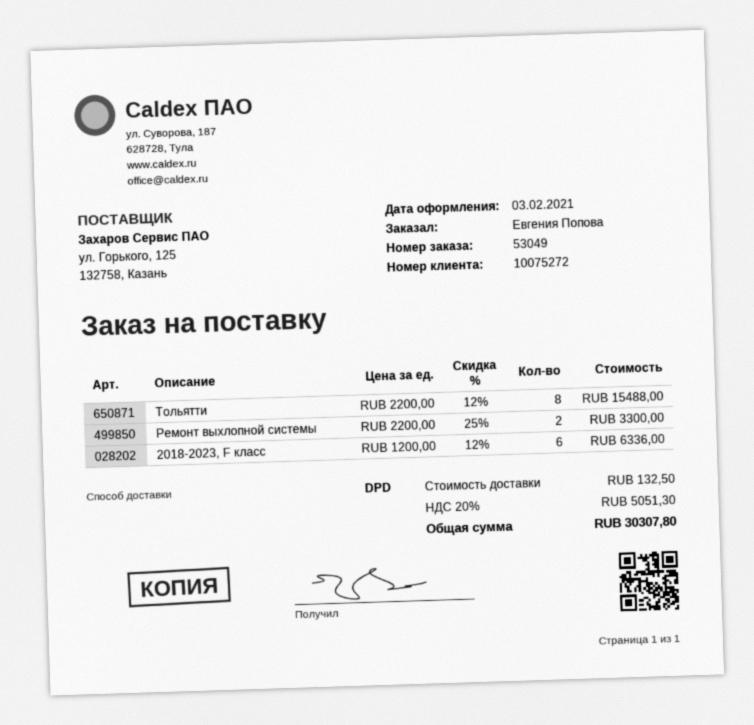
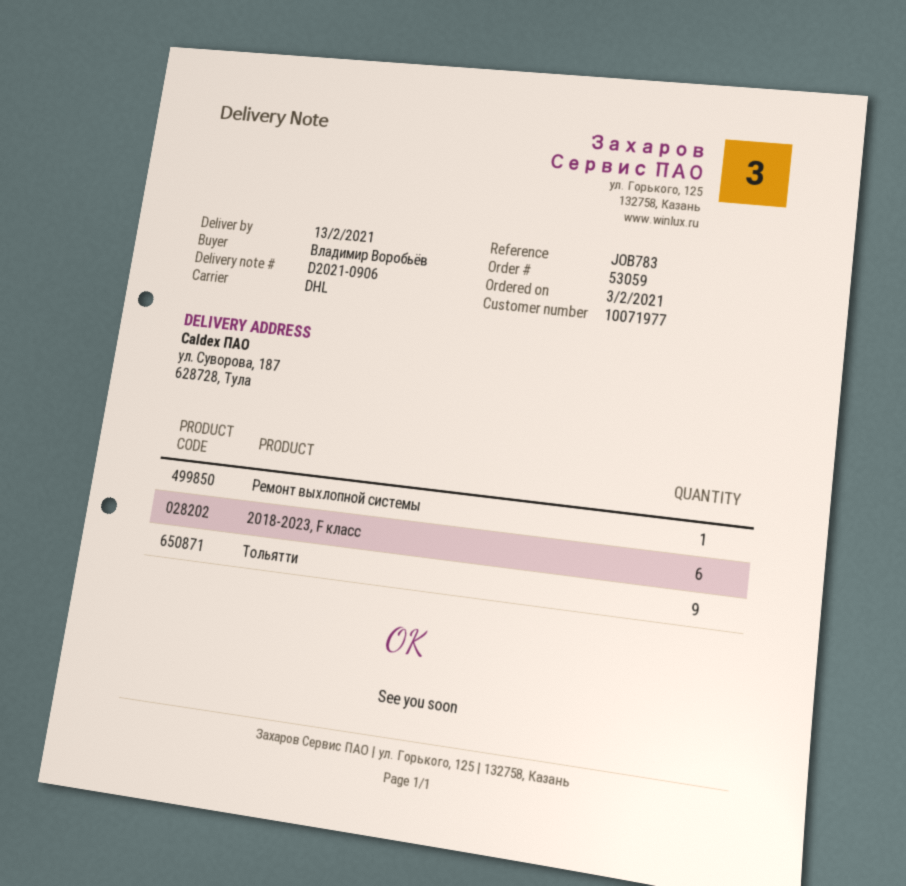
order number: 53049 -> 53059
customer number: 10075272 -> 10071977
ordered by: Евгения Попова -> Владимир Воробьёв
shipping method: DPD -> DHL
Тольятти: 8 -> 9
Ремонт выхлопной системы: 2 -> 1

